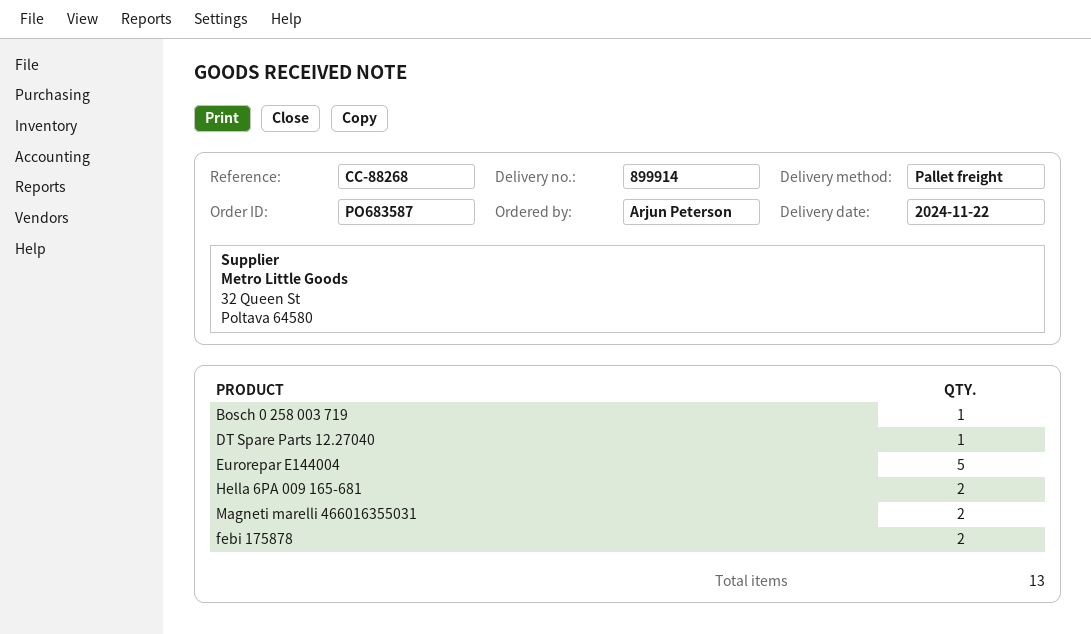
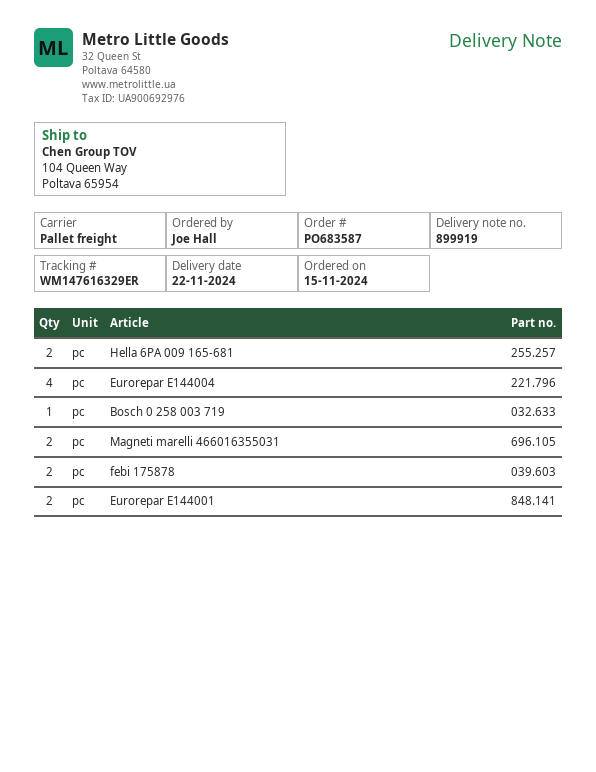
delivery note number: 899914 -> 899919
ordered by: Arjun Peterson -> Joe Hall
DT Spare Parts 12.27040: 1 -> none
Eurorepar E144004: 5 -> 4
Eurorepar E144001: none -> 2

